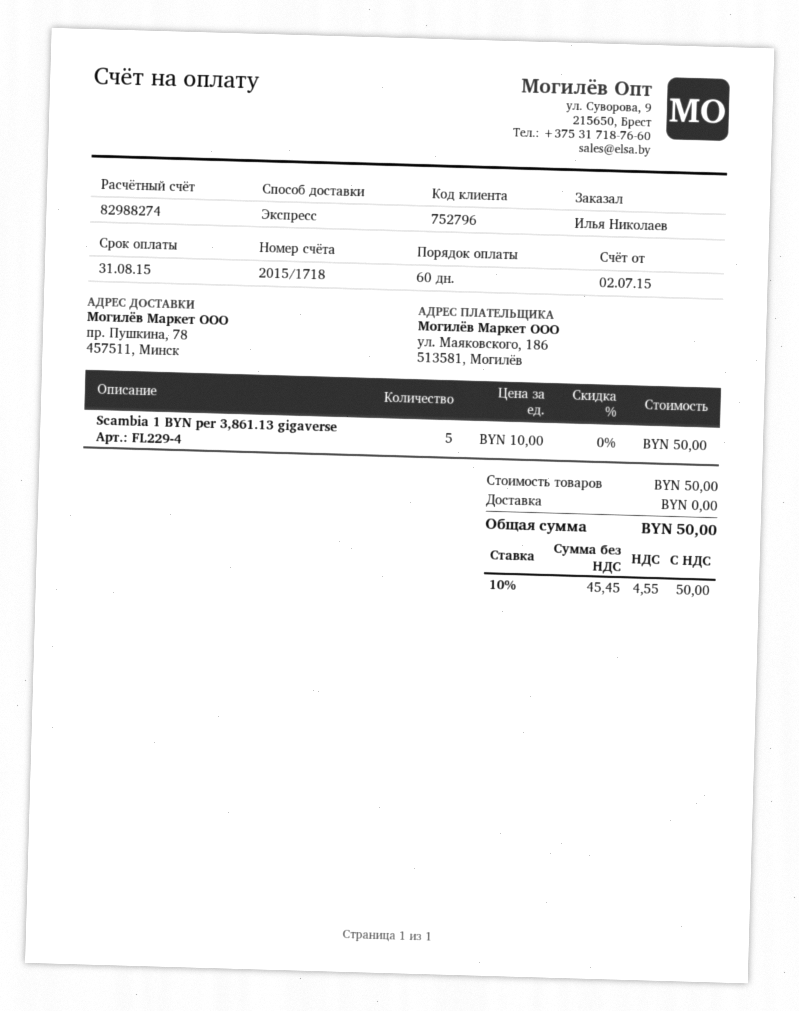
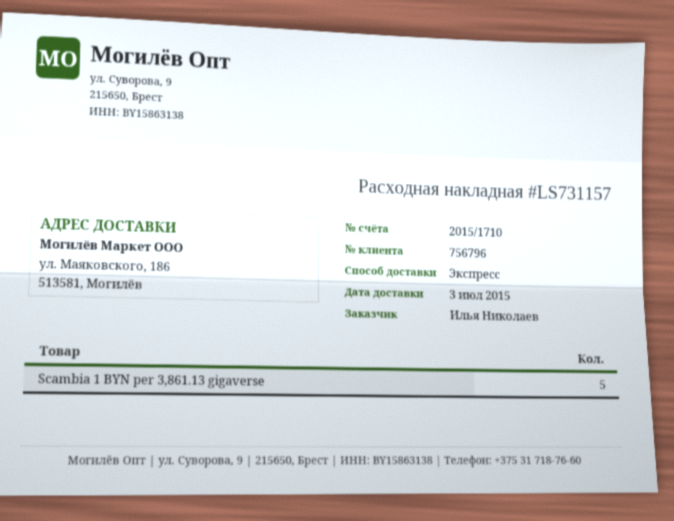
invoice number: 2015/1718 -> 2015/1710
customer number: 752796 -> 756796
ship to: пр. Пушкина, 78, 457511, Минск -> ул. Маяковского, 186, 513581, Могилёв

